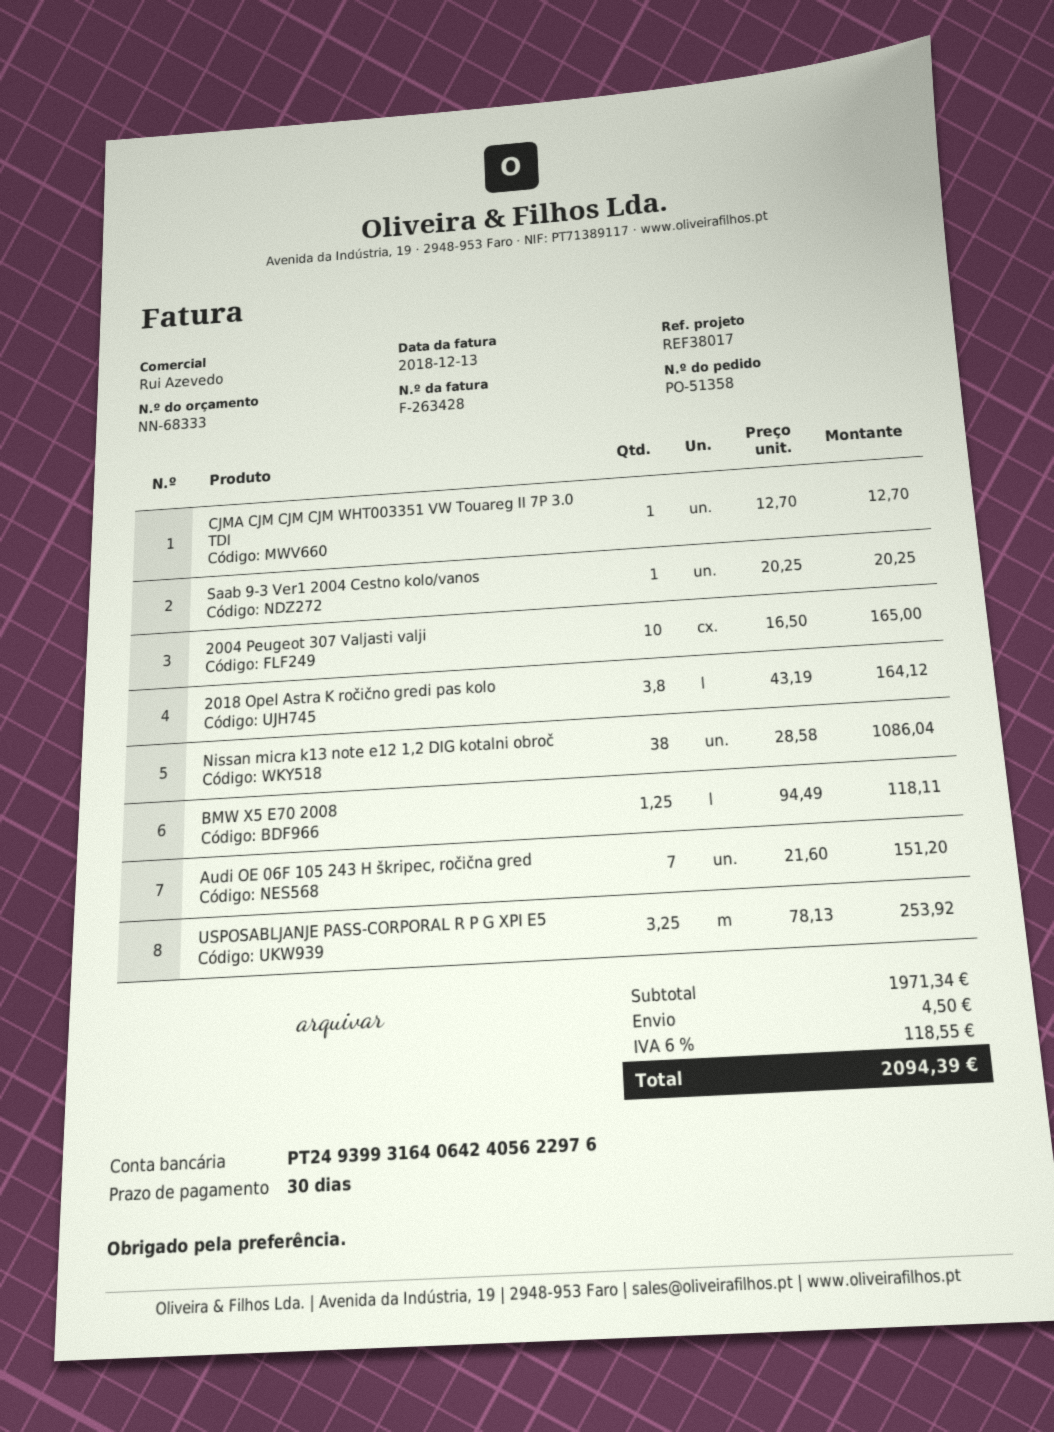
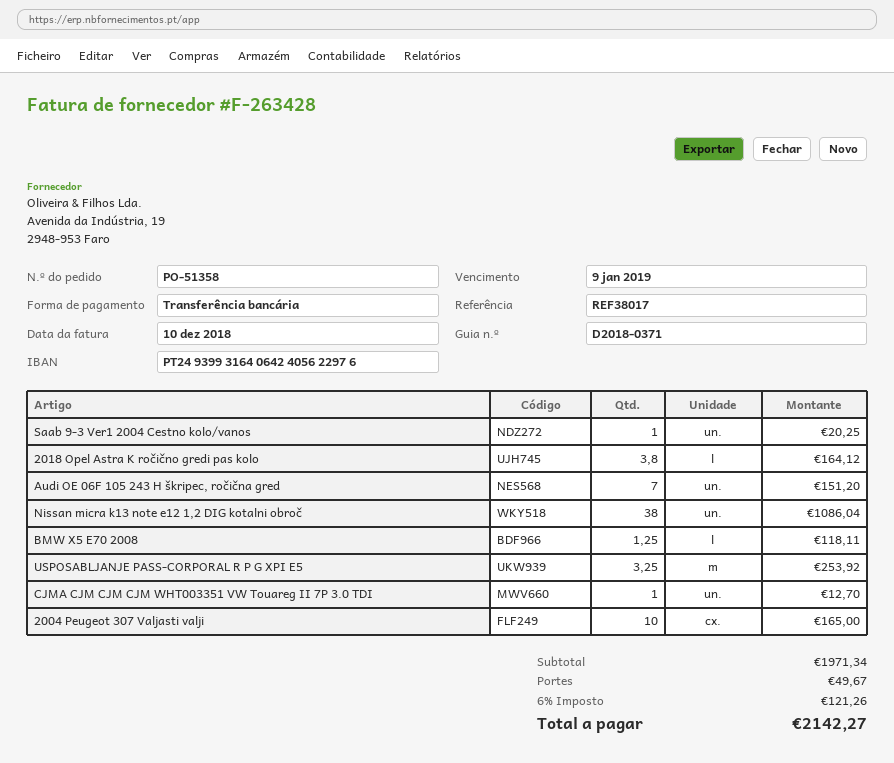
invoice date: 2018-12-13 -> 2018-12-10
shipping: 4.50 -> 49.67
tax: 6% = 118.55 -> 6% = 121.26
total: 2094.39 -> 2142.27

